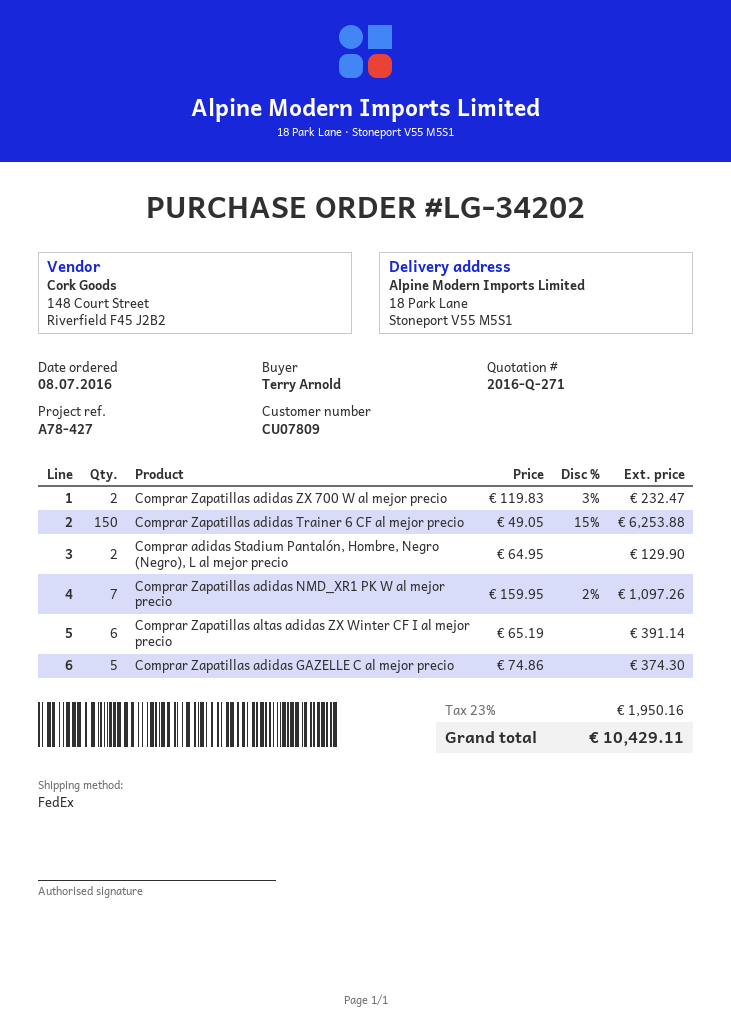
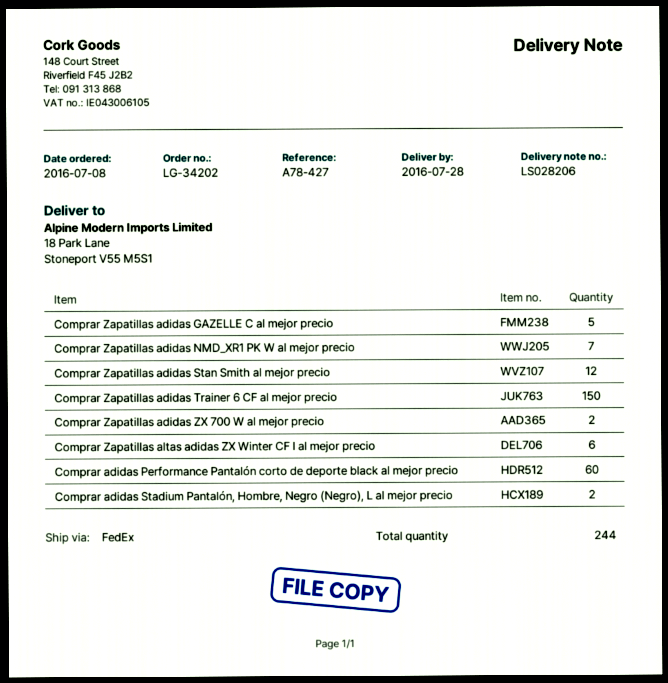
Comprar Zapatillas adidas Stan Smith al mejor precio: none -> 12
Comprar adidas Performance Pantalón corto de deporte black al mejor precio: none -> 60

